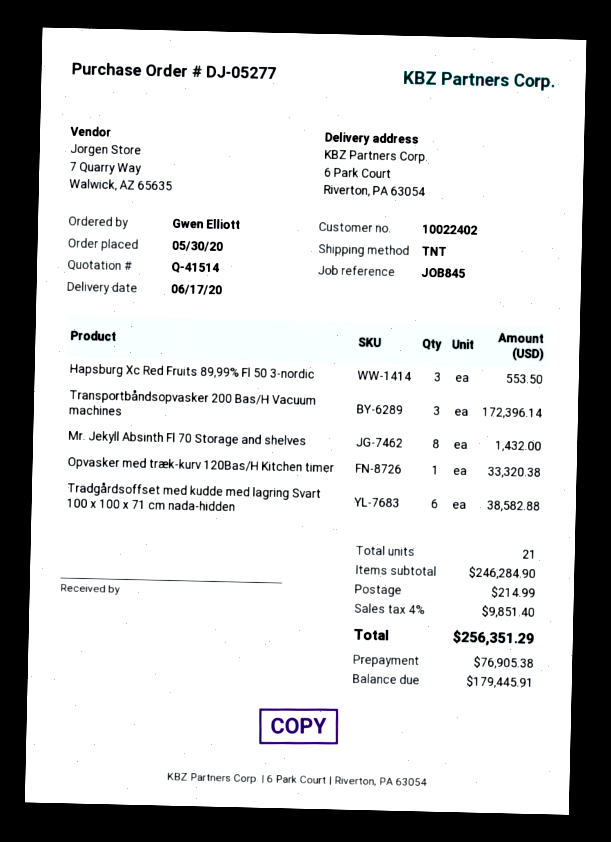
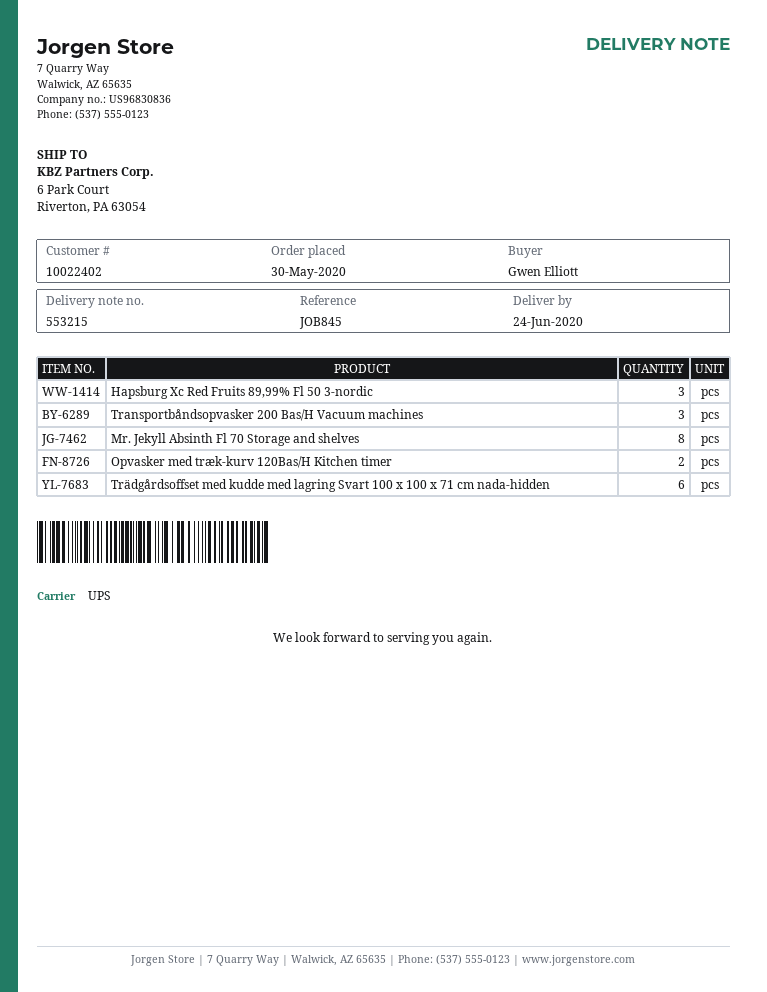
delivery date: 2020-06-17 -> 2020-06-24
shipping method: TNT -> UPS
Opvasker med træk-kurv 120Bas/H Kitchen timer: 1 -> 2

